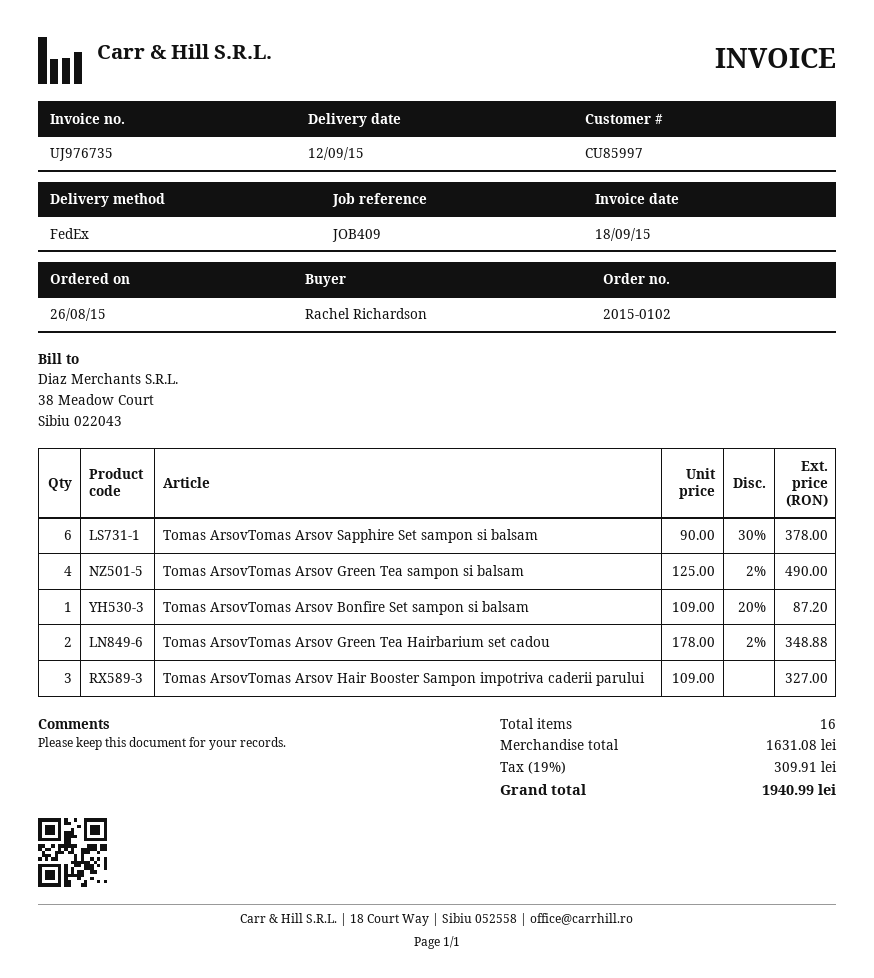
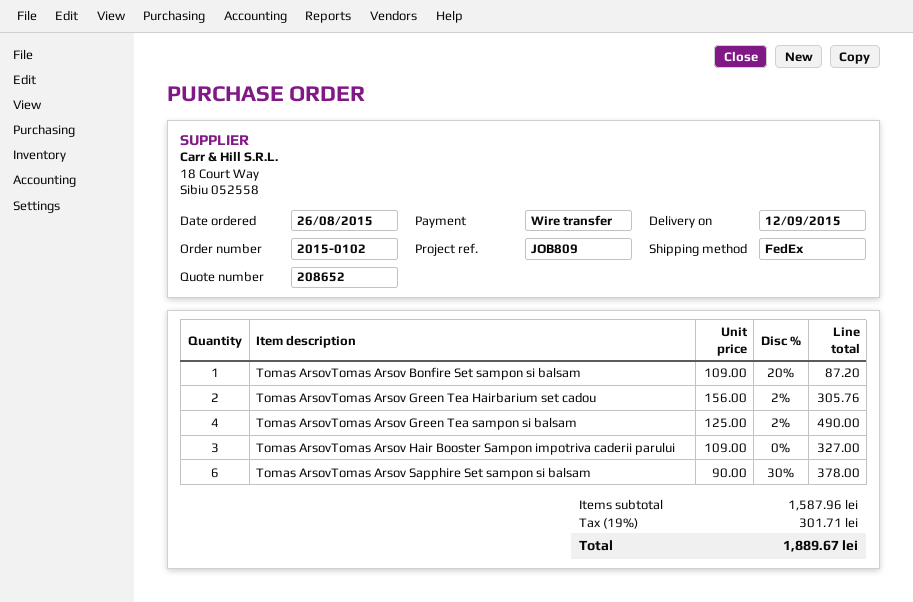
reference: JOB409 -> JOB809
Tomas ArsovTomas Arsov Green Tea Hairbarium set cadou: 2 x 178.00 - 2% = 348.88 -> 2 x 156.00 - 2% = 305.76
subtotal: 1631.08 -> 1587.96
tax: 19% = 309.91 -> 19% = 301.71
total: 1940.99 -> 1889.67

